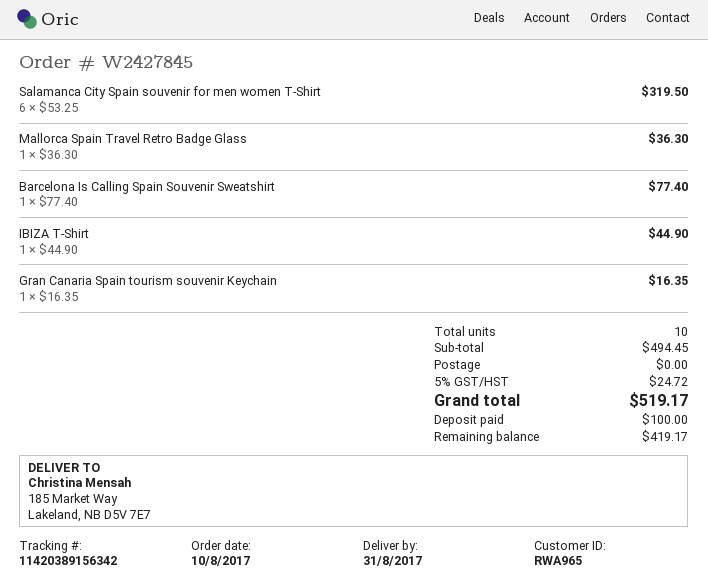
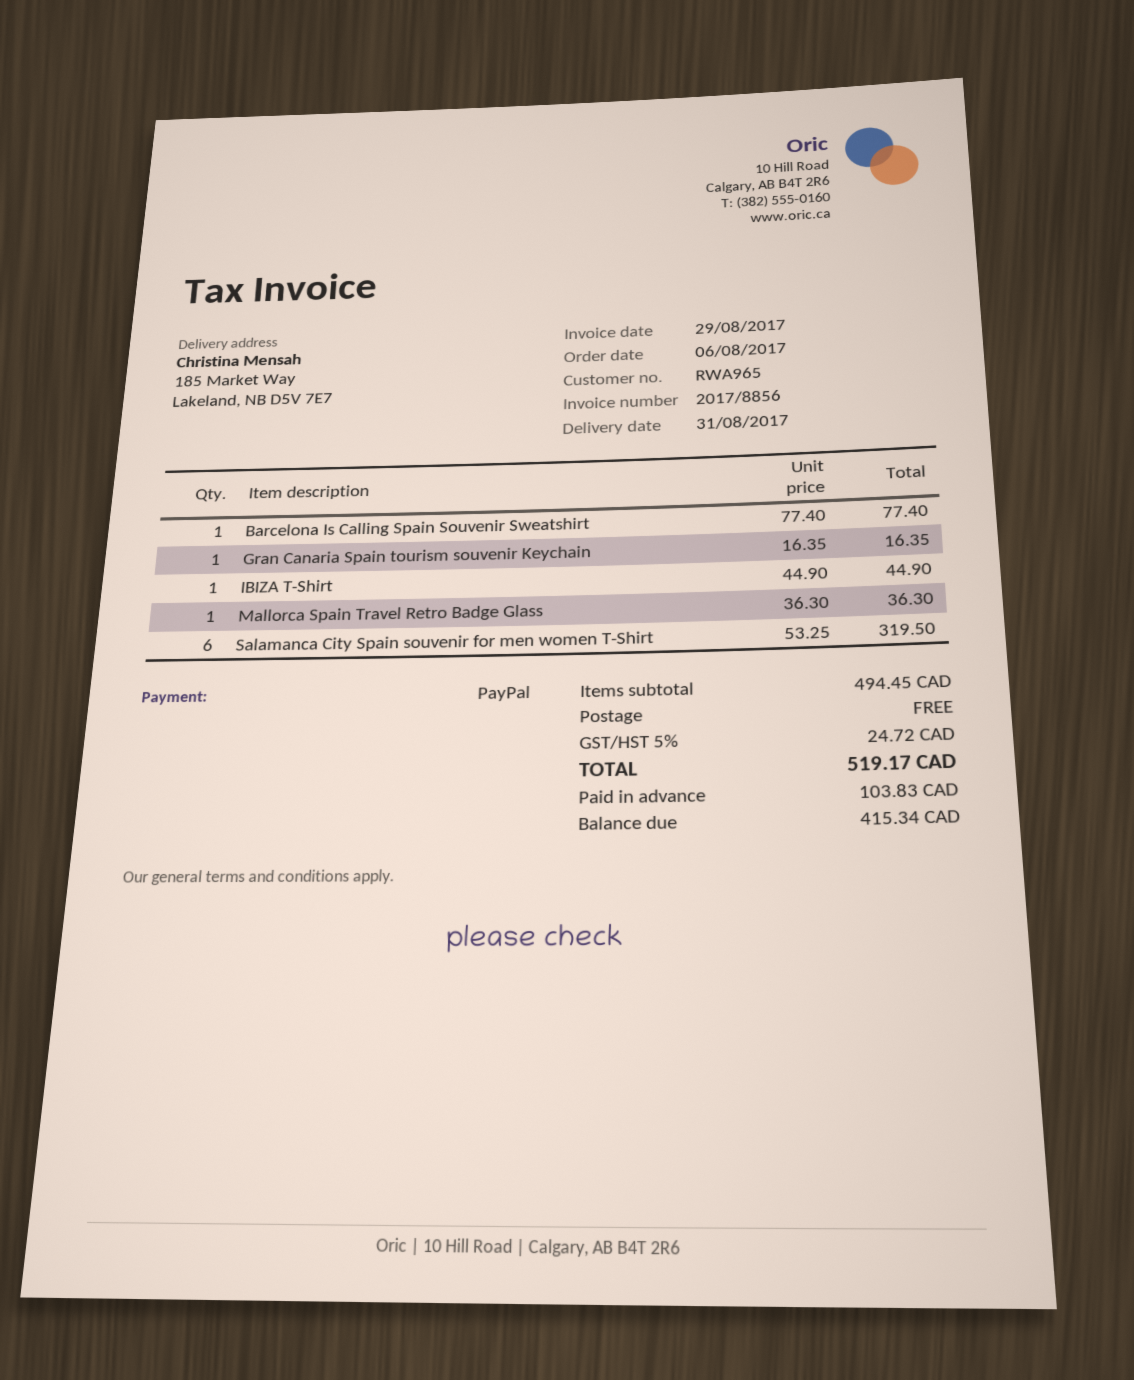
order date: 2017-08-10 -> 2017-08-06
deposit: 100.00 -> 103.83
balance: 419.17 -> 415.34

